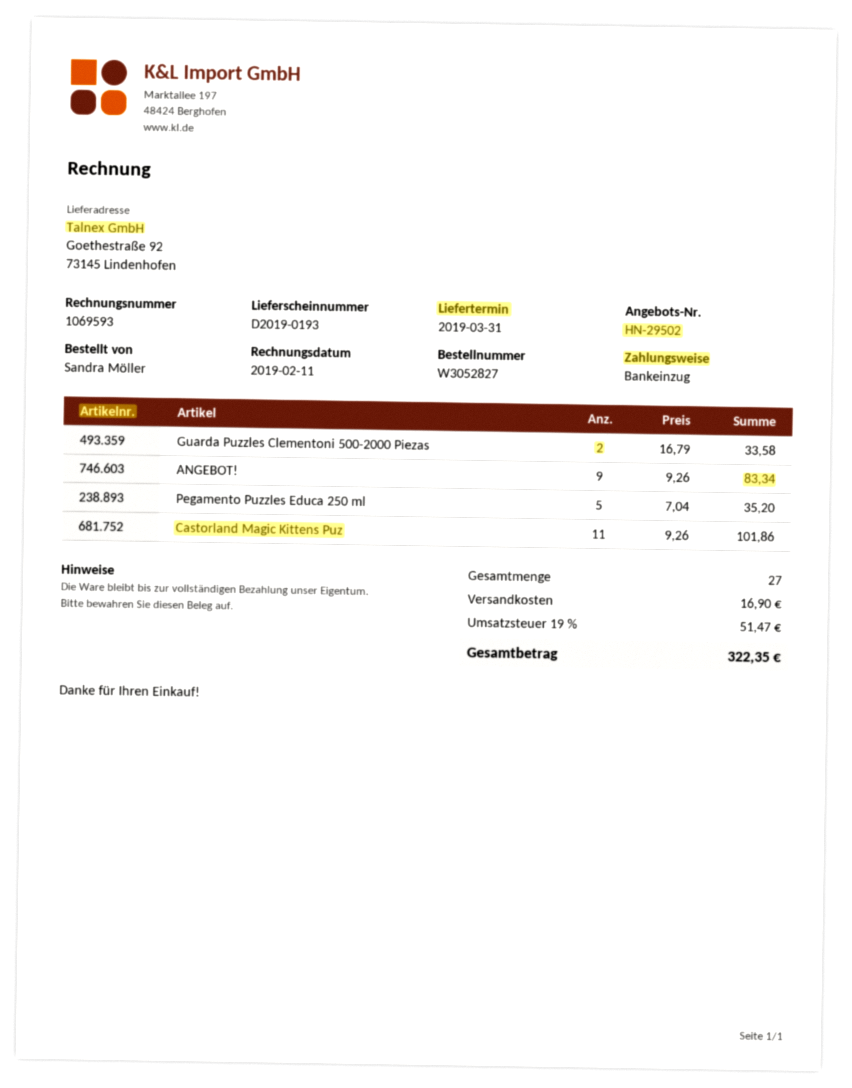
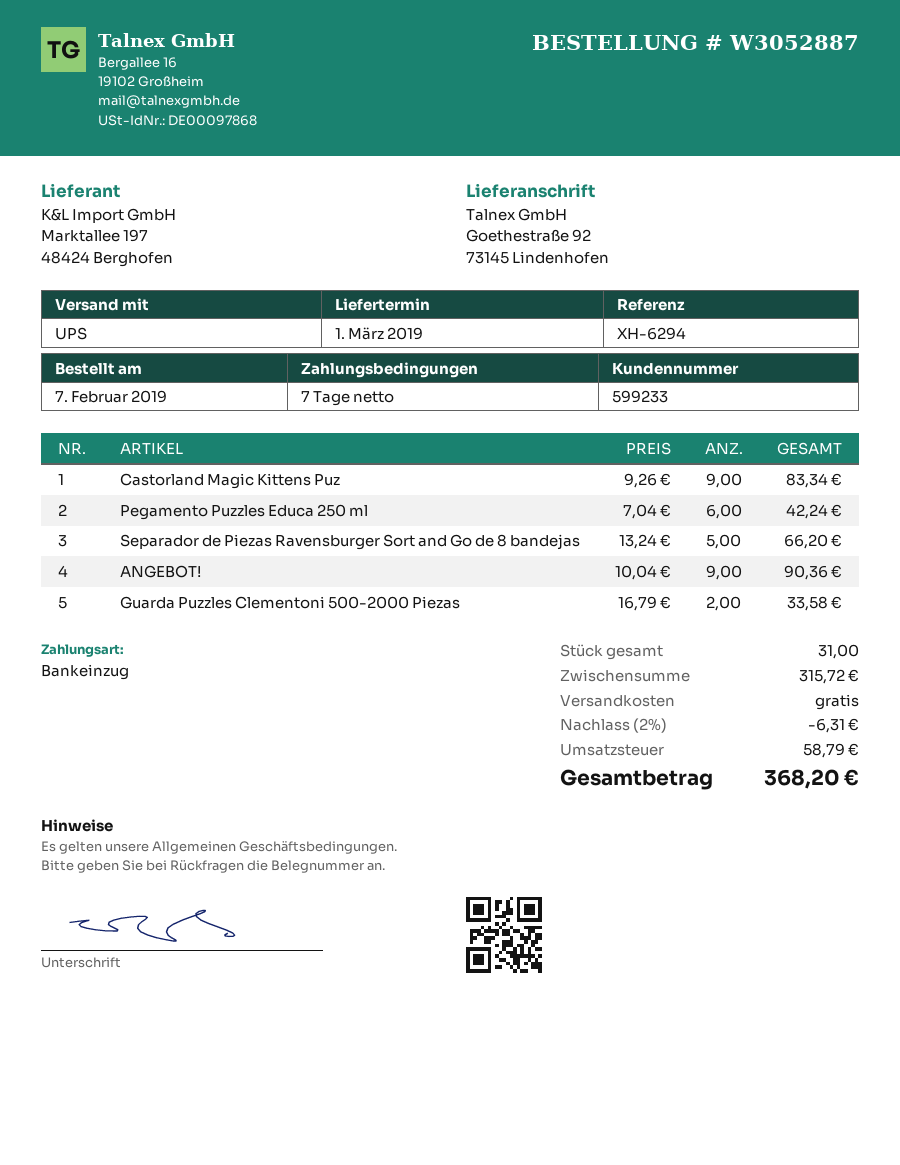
order number: W3052827 -> W3052887
delivery date: 2019-03-31 -> 2019-03-01
ANGEBOT!: 9 x 9.26 = 83.34 -> 9 x 10.04 = 90.36
Pegamento Puzzles Educa 250 ml: 5 x 7.04 = 35.20 -> 6 x 7.04 = 42.24
Castorland Magic Kittens Puz: 11 x 9.26 = 101.86 -> 9 x 9.26 = 83.34
Separador de Piezas Ravensburger Sort and Go de 8 bandejas: none -> 5 x 13.24 = 66.20
total quantity: 27 -> 31
discount: none -> 2% = 6.31
shipping: 16.90 -> 0.00
tax: 51.47 -> 58.79
total: 322.35 -> 368.20

